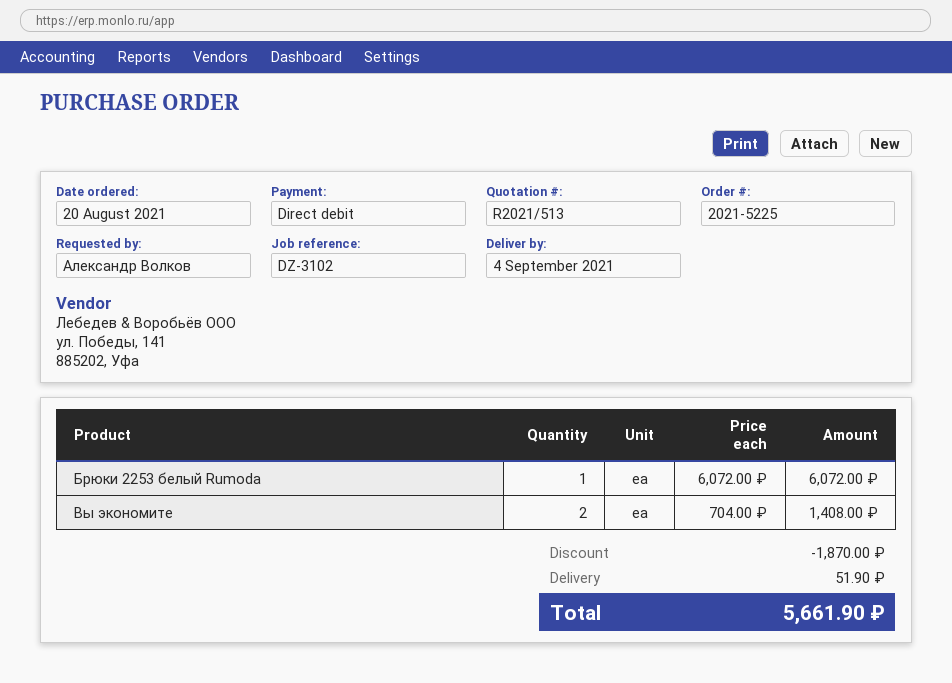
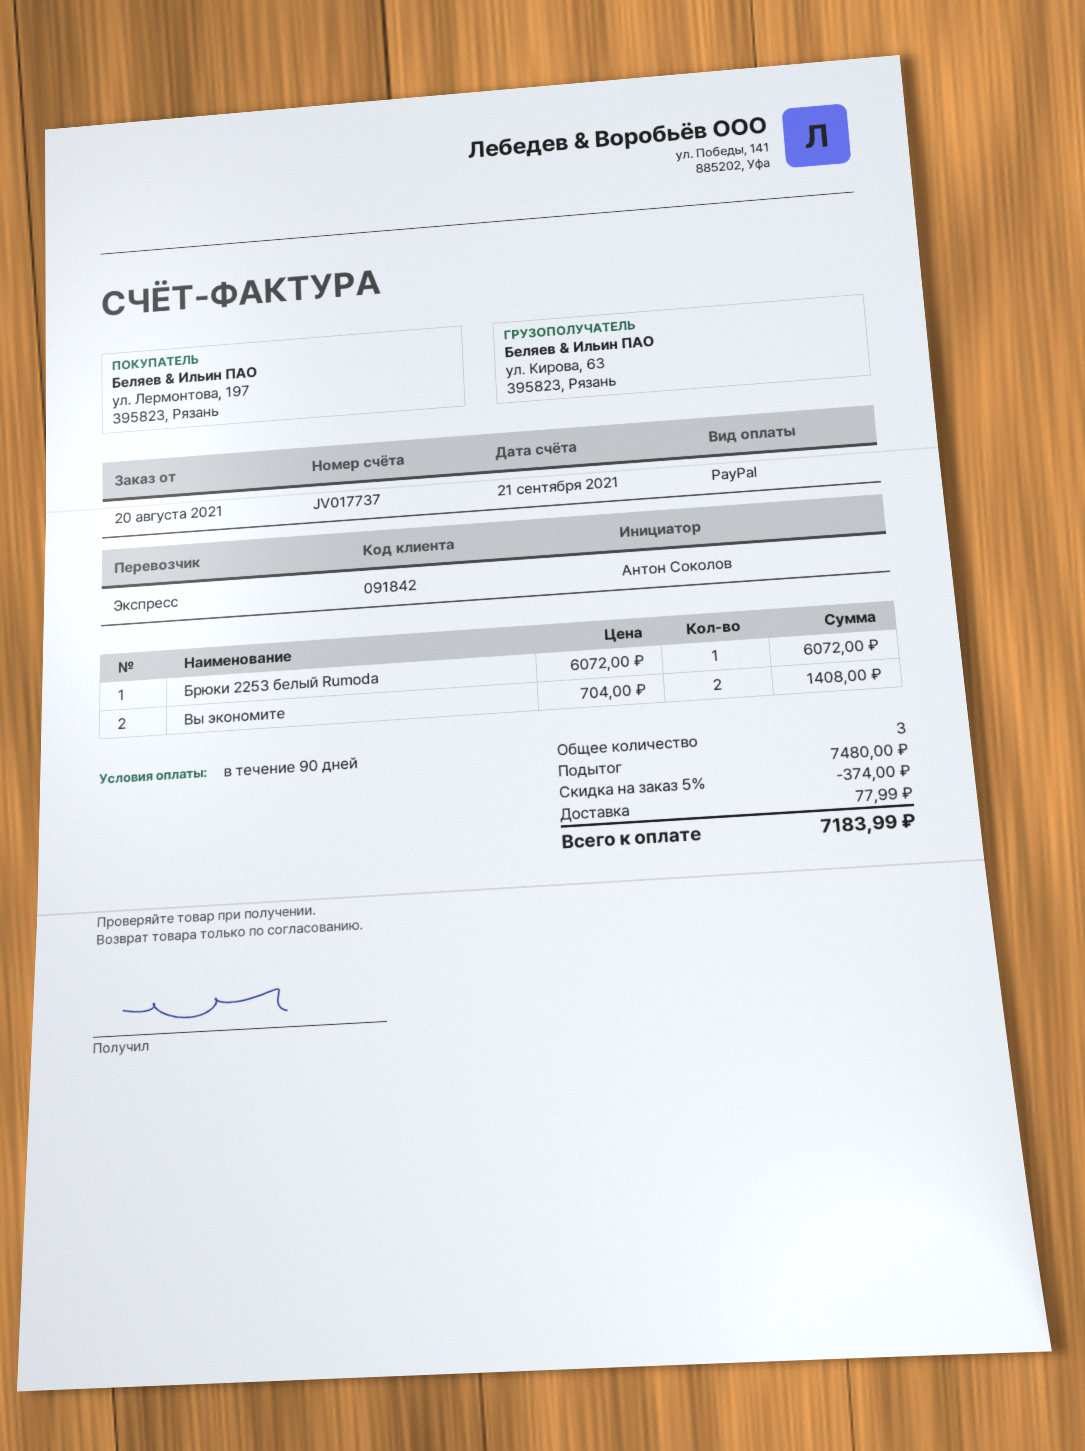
ordered by: Александр Волков -> Антон Соколов
payment method: direct debit -> PayPal
discount: 1870.00 -> 374.00
shipping: 51.90 -> 77.99
total: 5661.90 -> 7183.99

